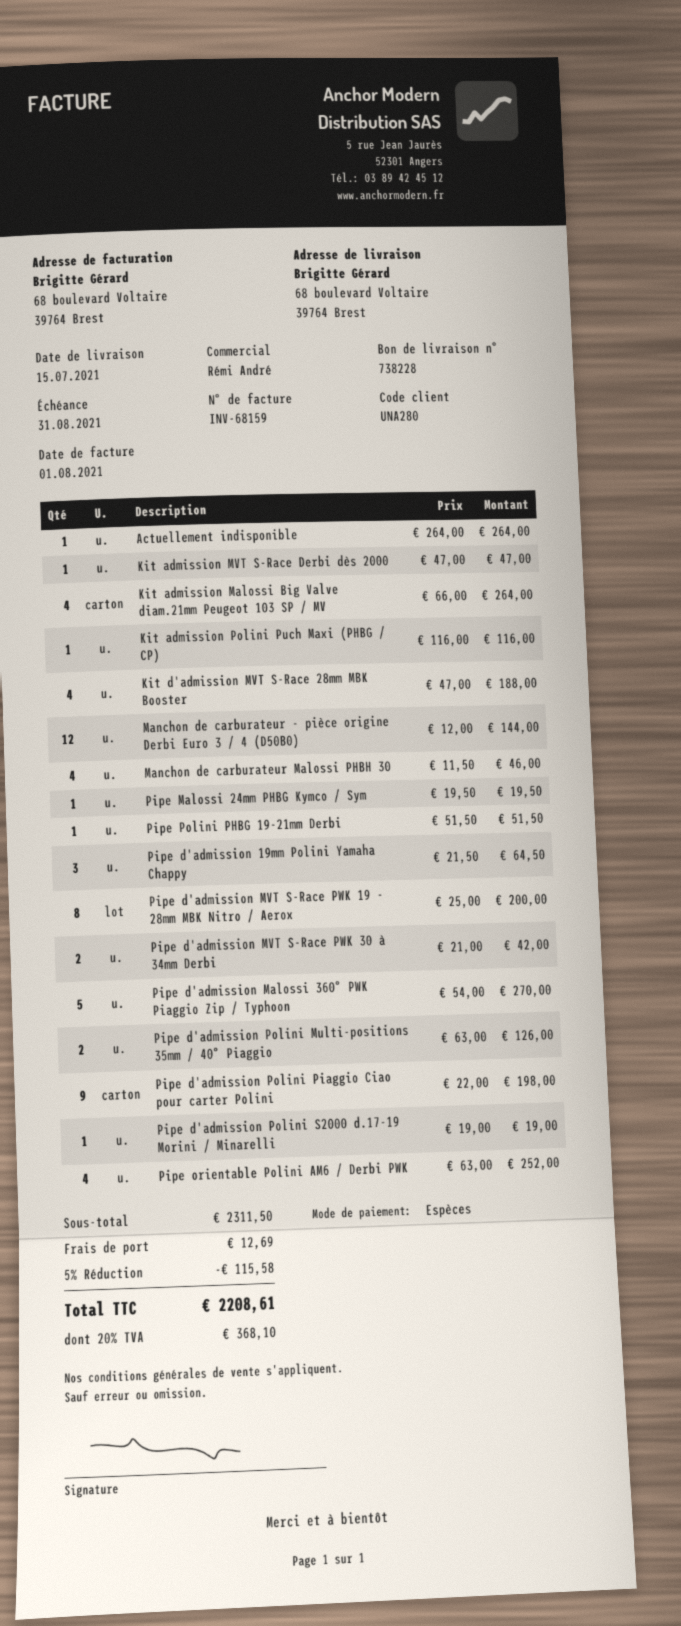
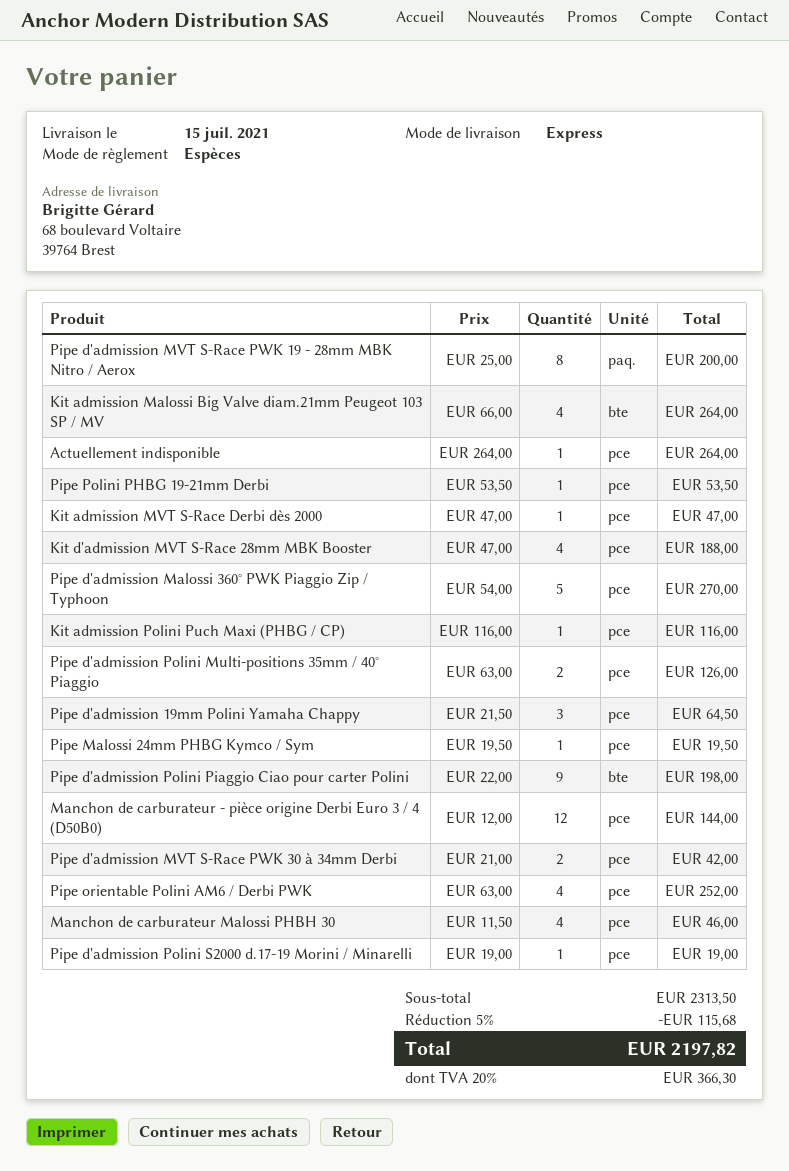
Pipe Polini PHBG 19-21mm Derbi: 1 x 51.50 = 51.50 -> 1 x 53.50 = 53.50
subtotal: 2311.50 -> 2313.50
discount: 5% = 115.58 -> 5% = 115.68
shipping: 12.69 -> none
tax: 20% = 368.10 -> 20% = 366.30
total: 2208.61 -> 2197.82

